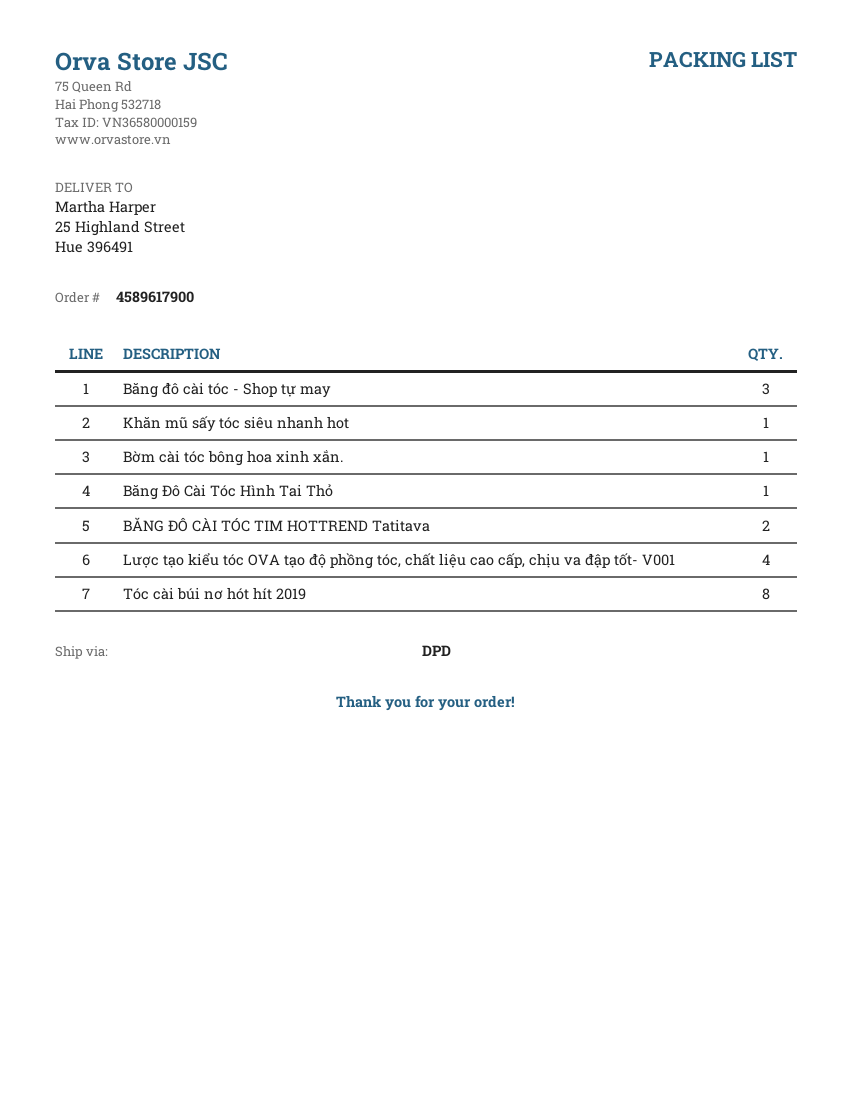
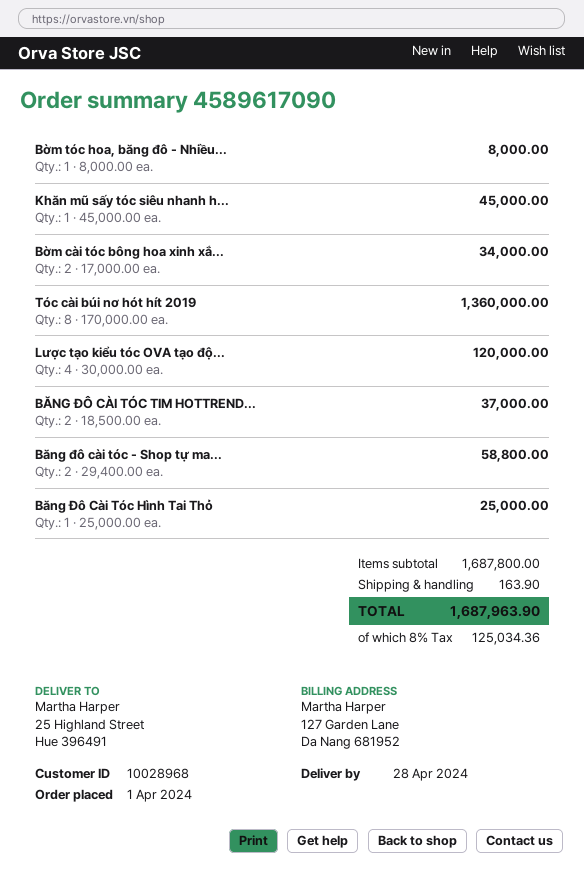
order number: 4589617900 -> 4589617090
Băng đô cài tóc - Shop tự may: 3 -> 2
Bờm cài tóc bông hoa xinh xắn.: 1 -> 2
Bờm tóc hoa, băng đô - Nhiều...: none -> 1

